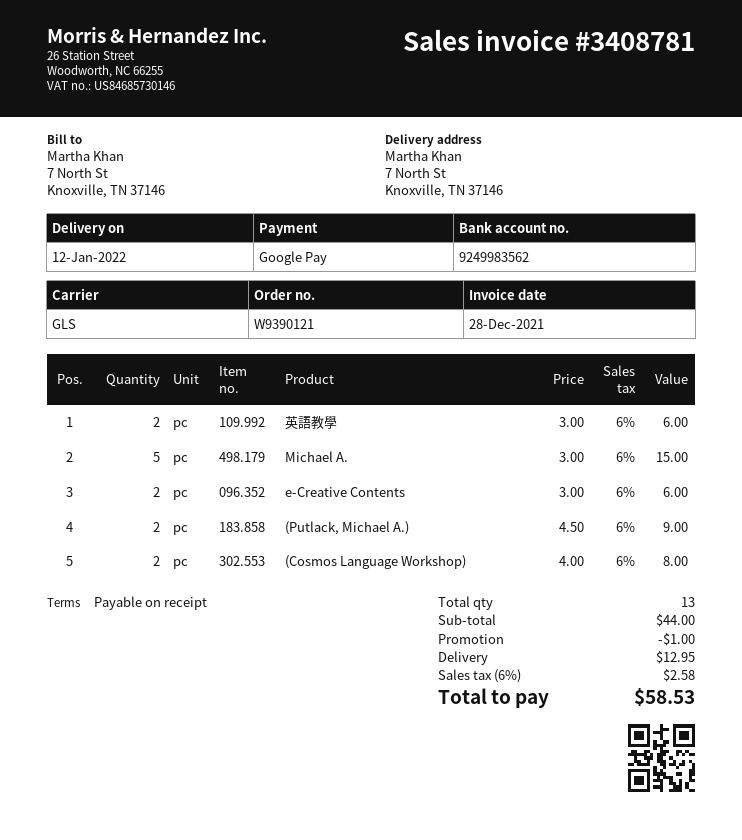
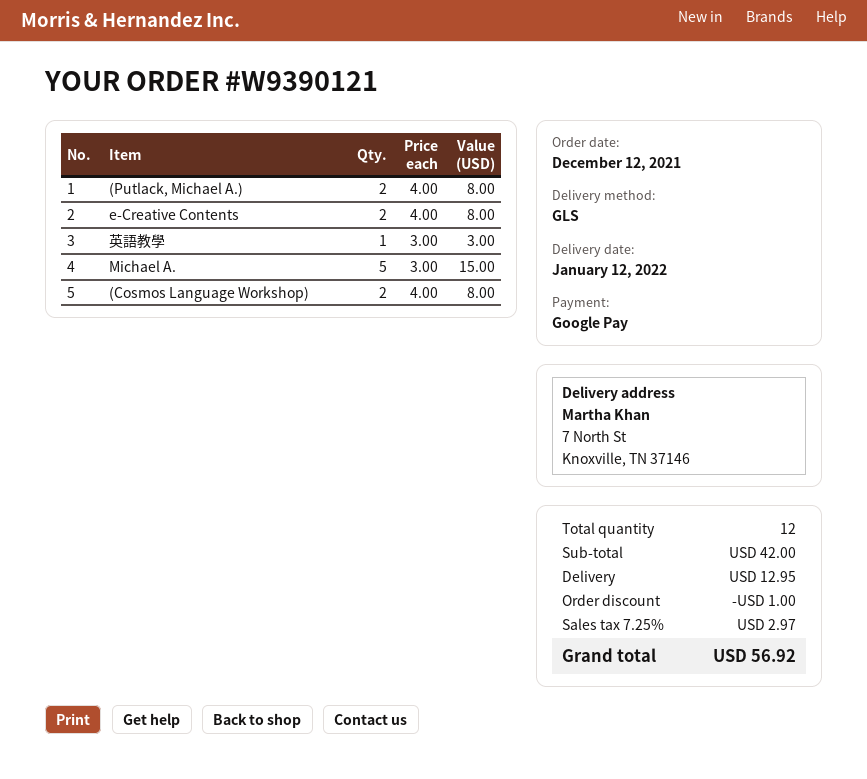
英語教學: 2 x 3.00 = 6.00 -> 1 x 3.00 = 3.00
e-Creative Contents: 2 x 3.00 = 6.00 -> 2 x 4.00 = 8.00
(Putlack, Michael A.): 2 x 4.50 = 9.00 -> 2 x 4.00 = 8.00
total quantity: 13 -> 12
subtotal: 44.00 -> 42.00
tax: 6% = 2.58 -> 7.25% = 2.97
total: 58.53 -> 56.92

